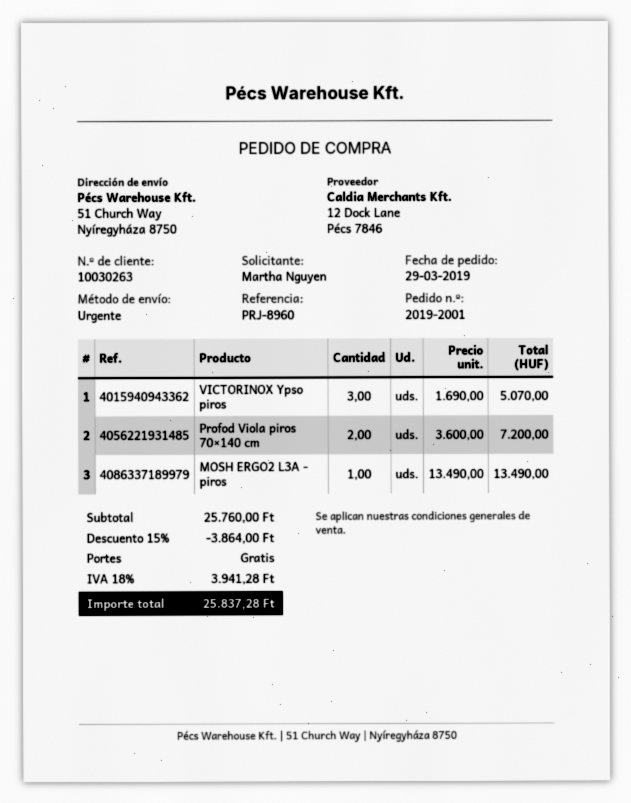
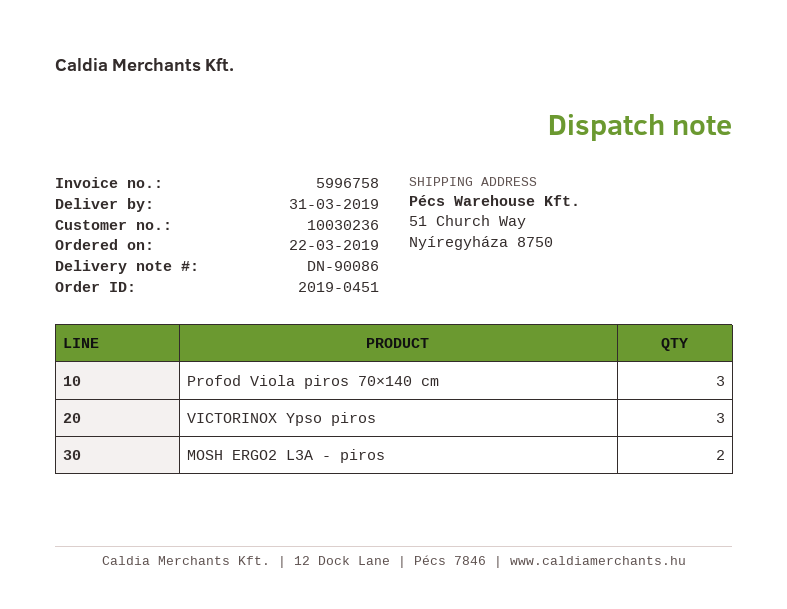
order number: 2019-2001 -> 2019-0451
order date: 2019-03-29 -> 2019-03-22
customer number: 10030263 -> 10030236
Profod Viola piros 70×140 cm: 2 -> 3
MOSH ERGO2 L3A - piros: 1 -> 2

